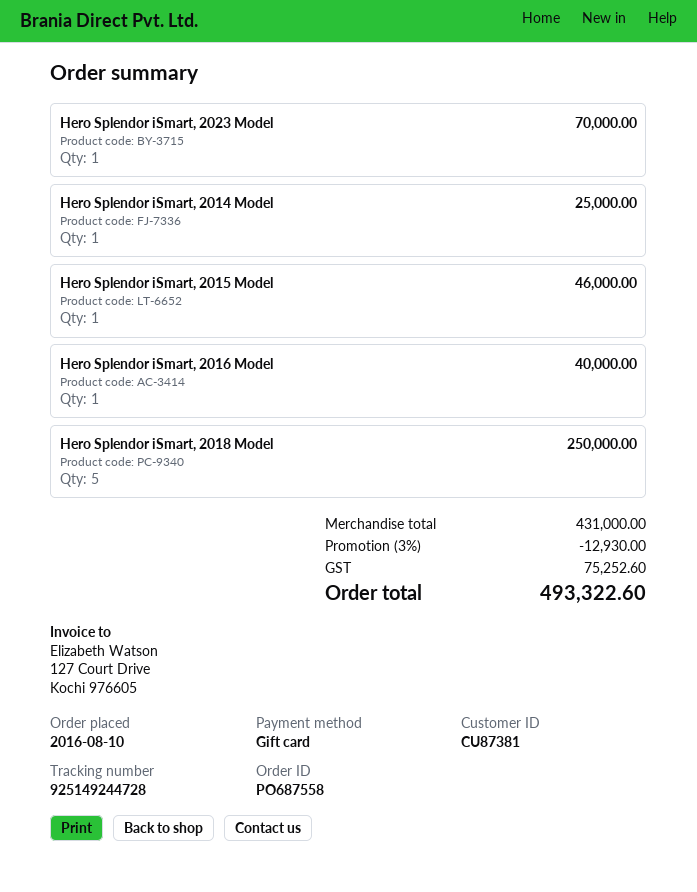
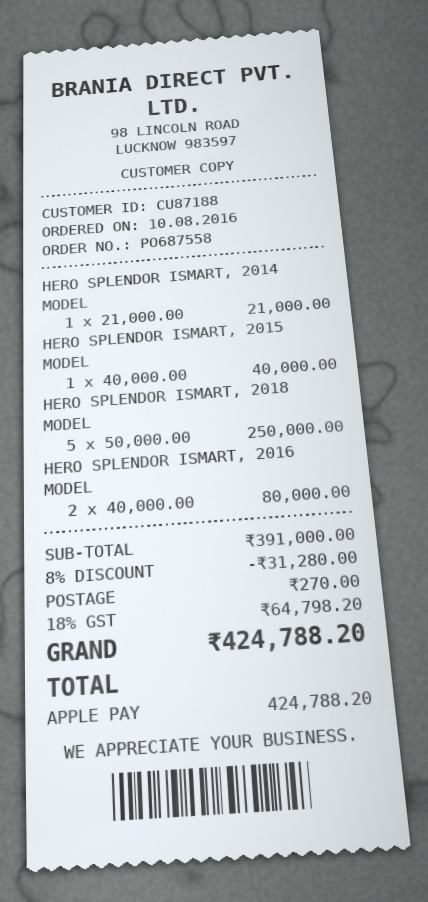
customer number: CU87381 -> CU87188
payment method: gift card -> Apple Pay
Hero Splendor iSmart, 2023 Model: 1 for 70000.00 -> none
Hero Splendor iSmart, 2014 Model: 1 for 25000.00 -> 1 for 21000.00
Hero Splendor iSmart, 2015 Model: 1 for 46000.00 -> 1 for 40000.00
Hero Splendor iSmart, 2016 Model: 1 for 40000.00 -> 2 for 80000.00
subtotal: 431000.00 -> 391000.00
discount: 3% = 12930.00 -> 8% = 31280.00
shipping: none -> 270.00
tax: 75252.60 -> 64798.20
total: 493322.60 -> 424788.20

